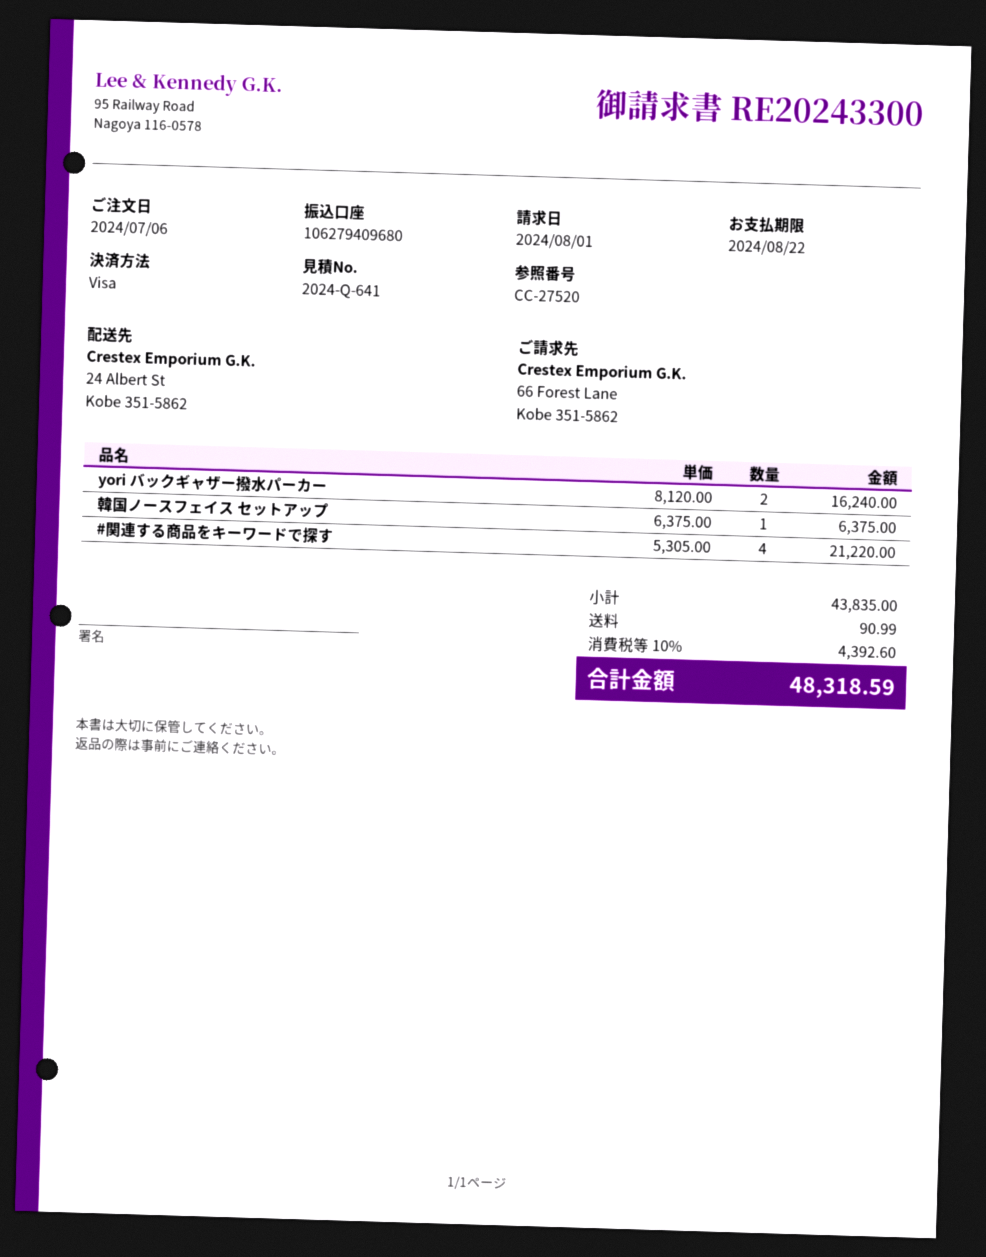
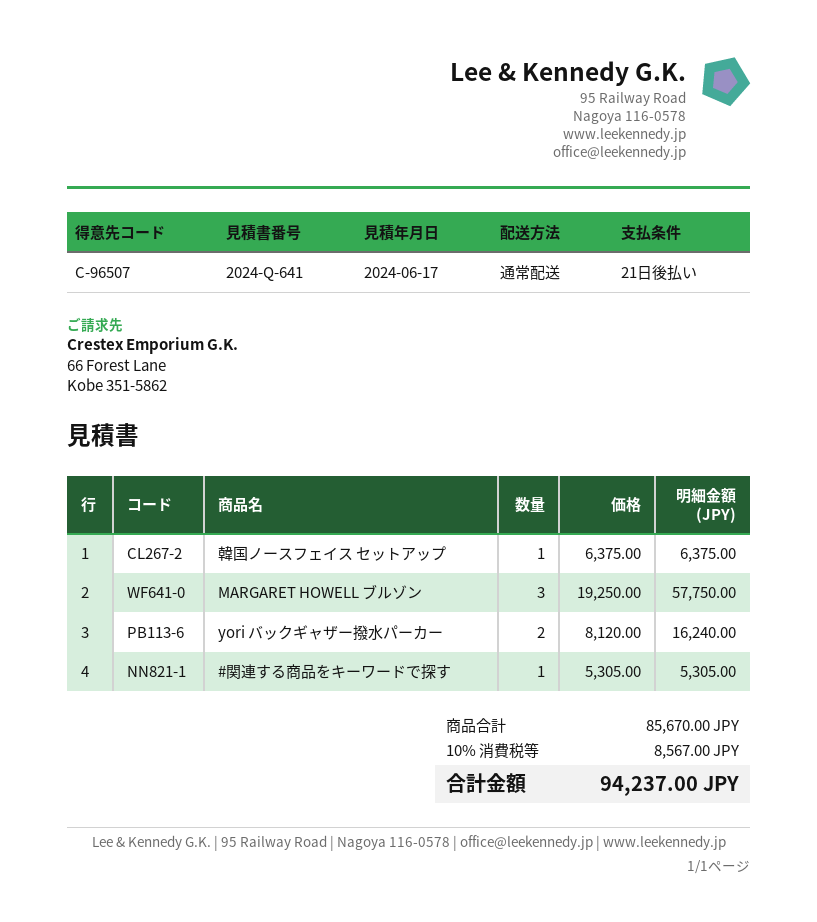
#関連する商品をキーワードで探す: 4 x 5305.00 = 21220.00 -> 1 x 5305.00 = 5305.00
MARGARET HOWELL ブルゾン: none -> 3 x 19250.00 = 57750.00
subtotal: 43835.00 -> 85670.00
shipping: 90.99 -> none
tax: 10% = 4392.60 -> 10% = 8567.00
total: 48318.59 -> 94237.00

